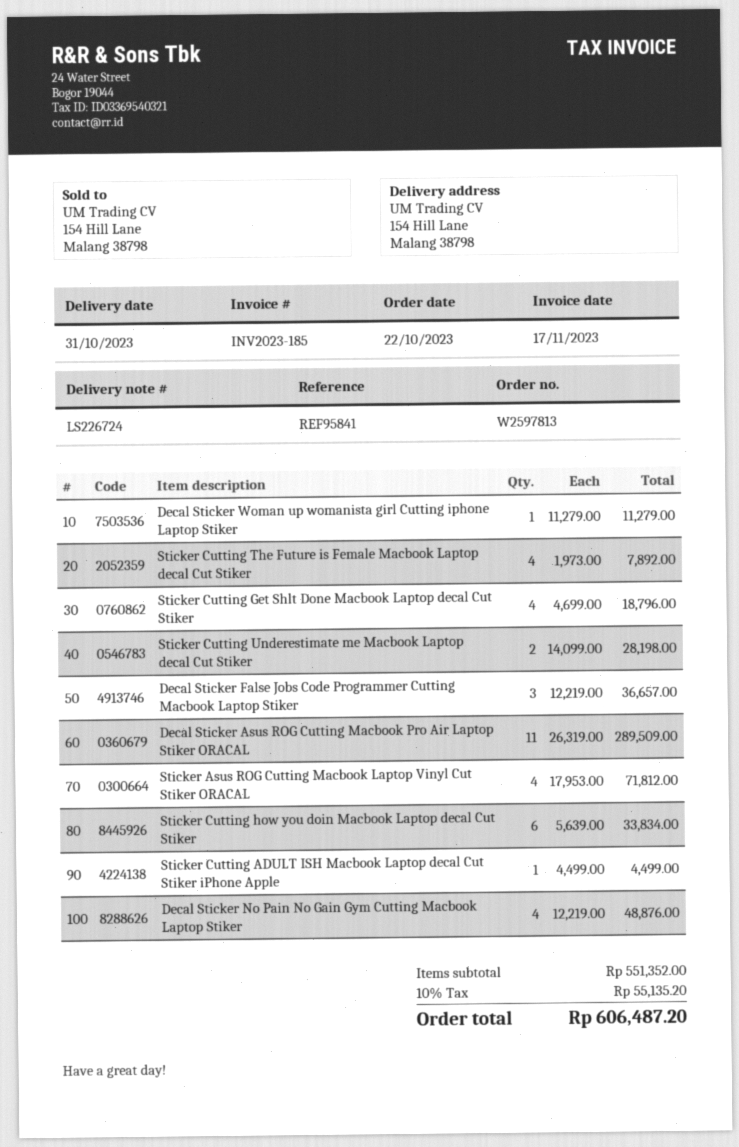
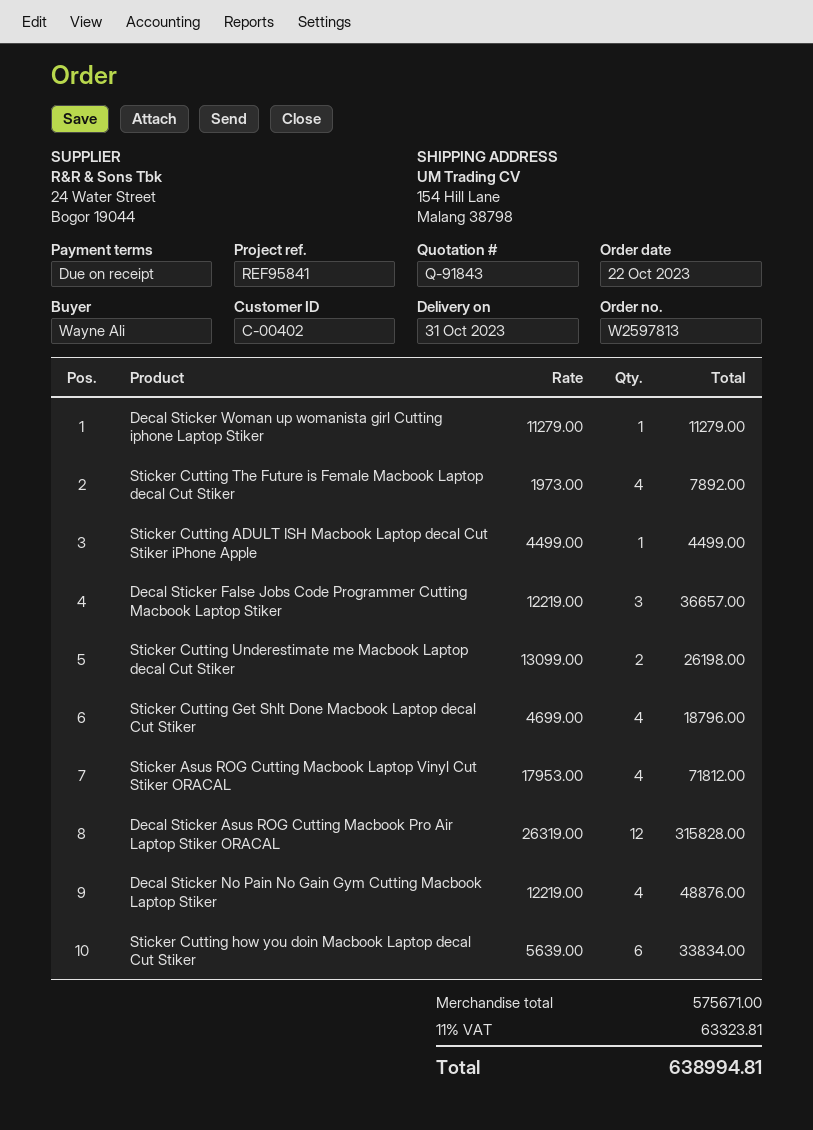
Sticker Cutting Underestimate me Macbook Laptop decal Cut Stiker: 2 x 14099.00 = 28198.00 -> 2 x 13099.00 = 26198.00
Decal Sticker Asus ROG Cutting Macbook Pro Air Laptop Stiker ORACAL: 11 x 26319.00 = 289509.00 -> 12 x 26319.00 = 315828.00
subtotal: 551352.00 -> 575671.00
tax: 10% = 55135.20 -> 11% = 63323.81
total: 606487.20 -> 638994.81

